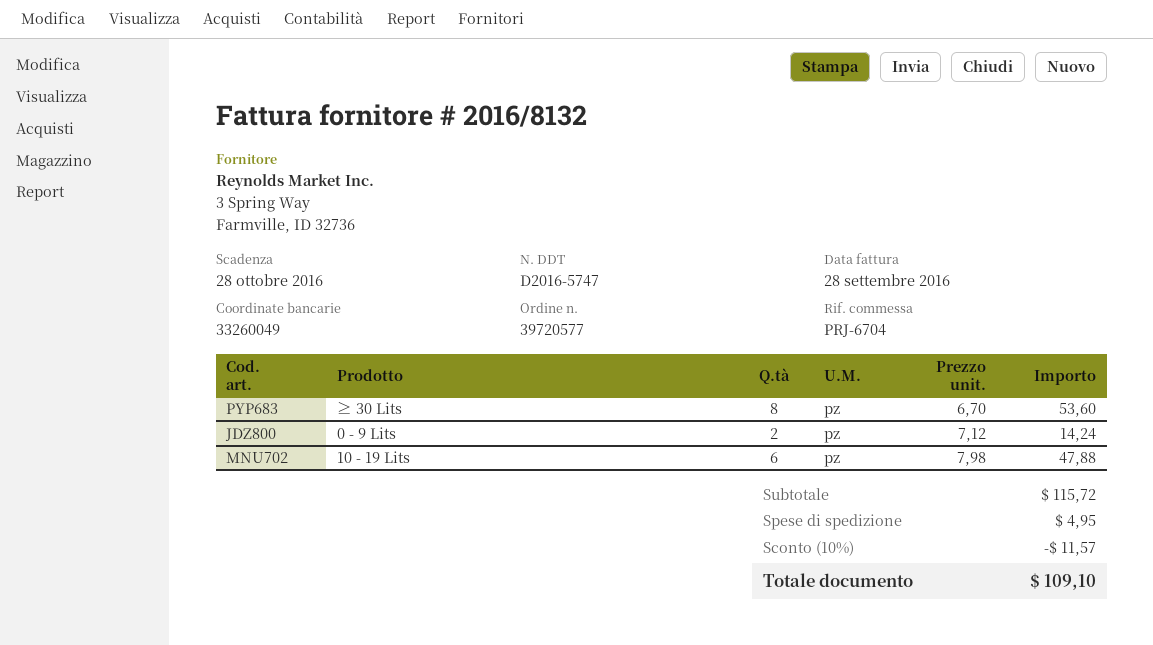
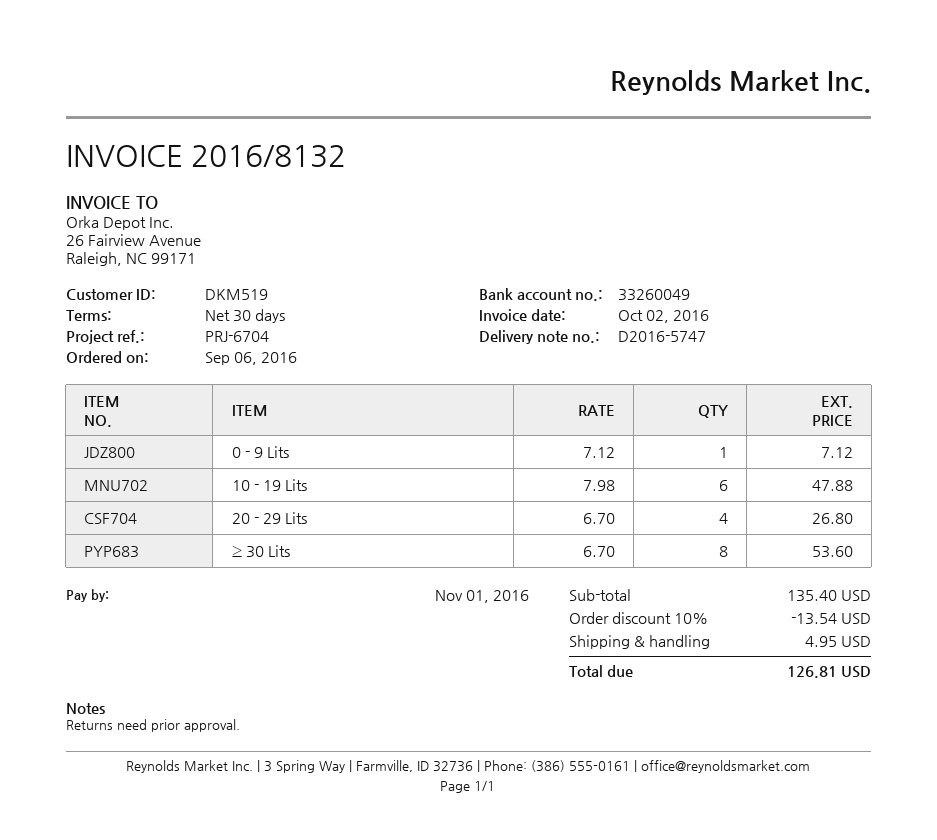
invoice date: 2016-09-28 -> 2016-10-02
due date: 2016-10-28 -> 2016-11-01
0 - 9 Lits: 2 x 7.12 = 14.24 -> 1 x 7.12 = 7.12
20 - 29 Lits: none -> 4 x 6.70 = 26.80
subtotal: 115.72 -> 135.40
discount: 10% = 11.57 -> 10% = 13.54
total: 109.10 -> 126.81

